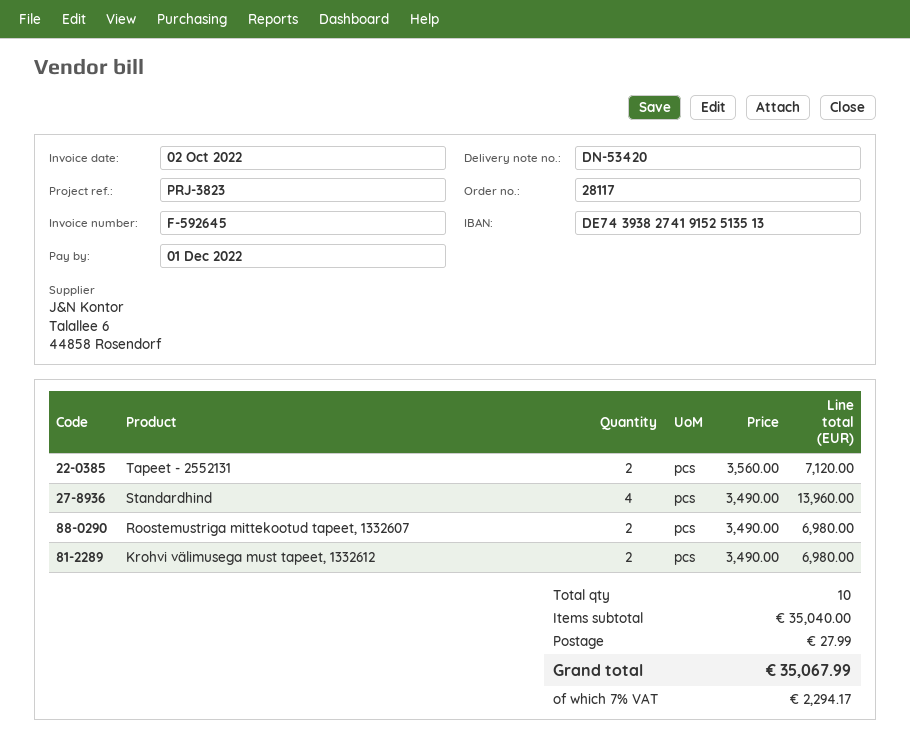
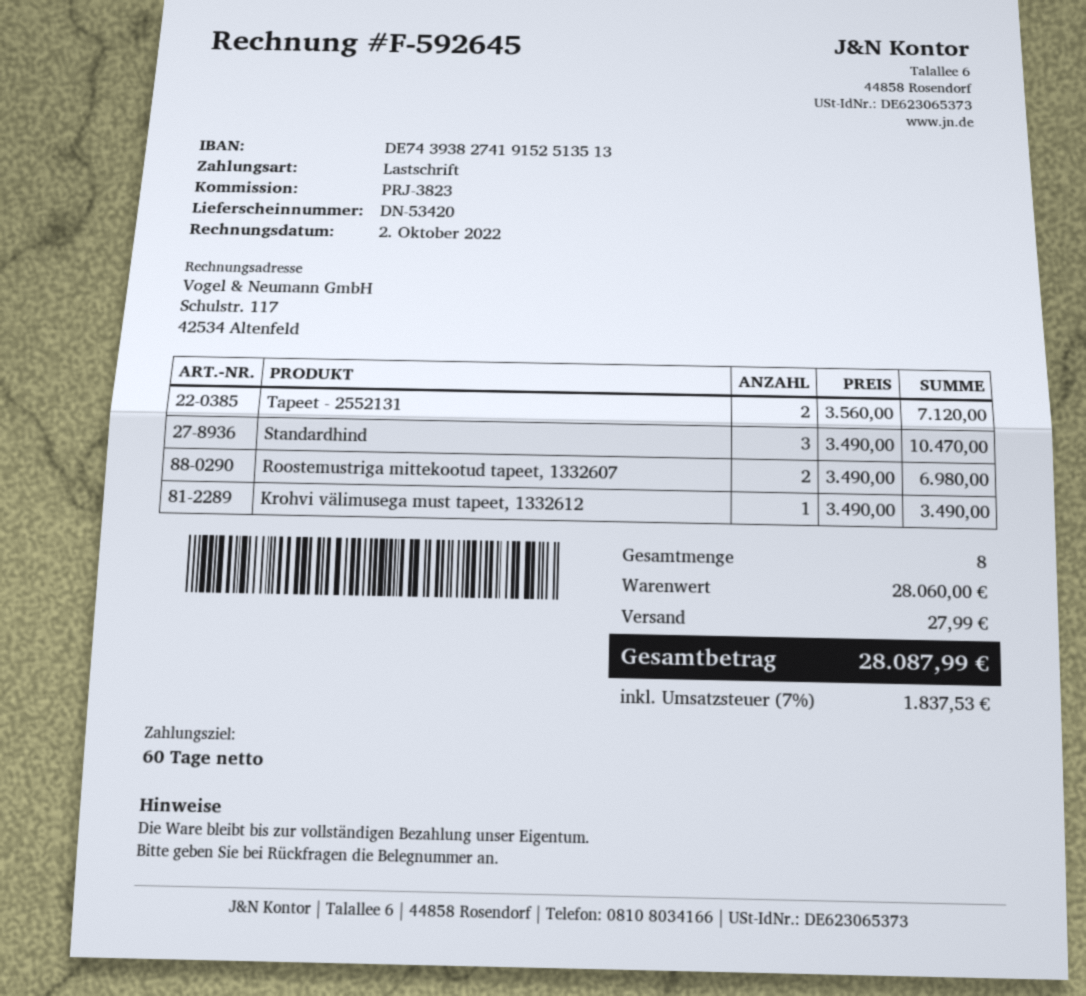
Standardhind: 4 x 3490.00 = 13960.00 -> 3 x 3490.00 = 10470.00
Krohvi välimusega must tapeet, 1332612: 2 x 3490.00 = 6980.00 -> 1 x 3490.00 = 3490.00
total quantity: 10 -> 8
subtotal: 35040.00 -> 28060.00
tax: 7% = 2294.17 -> 7% = 1837.53
total: 35067.99 -> 28087.99

